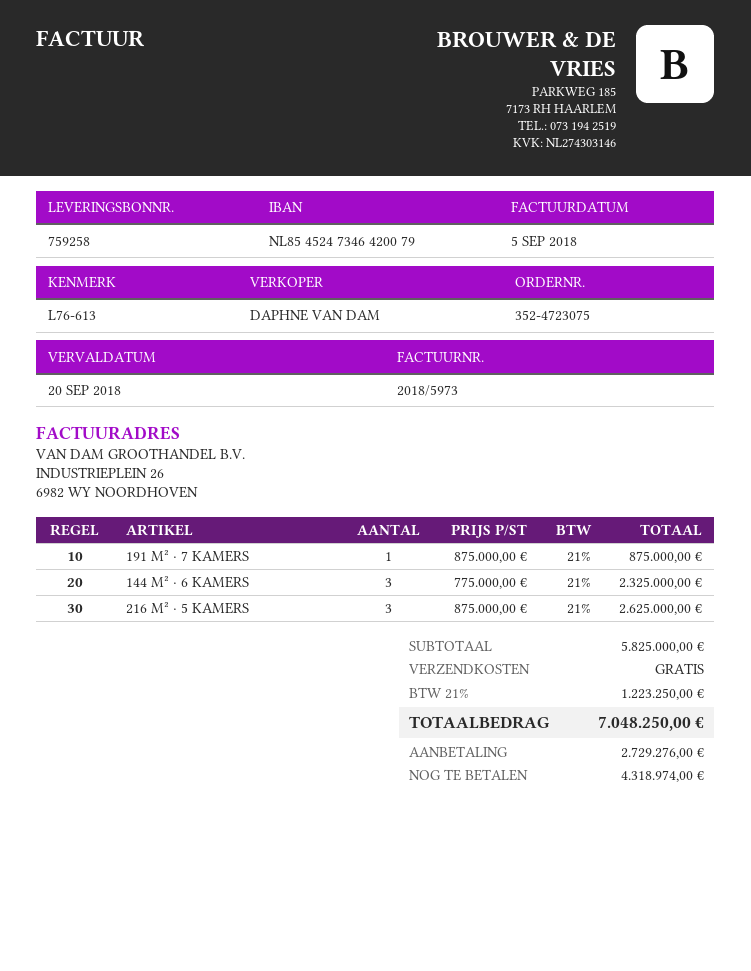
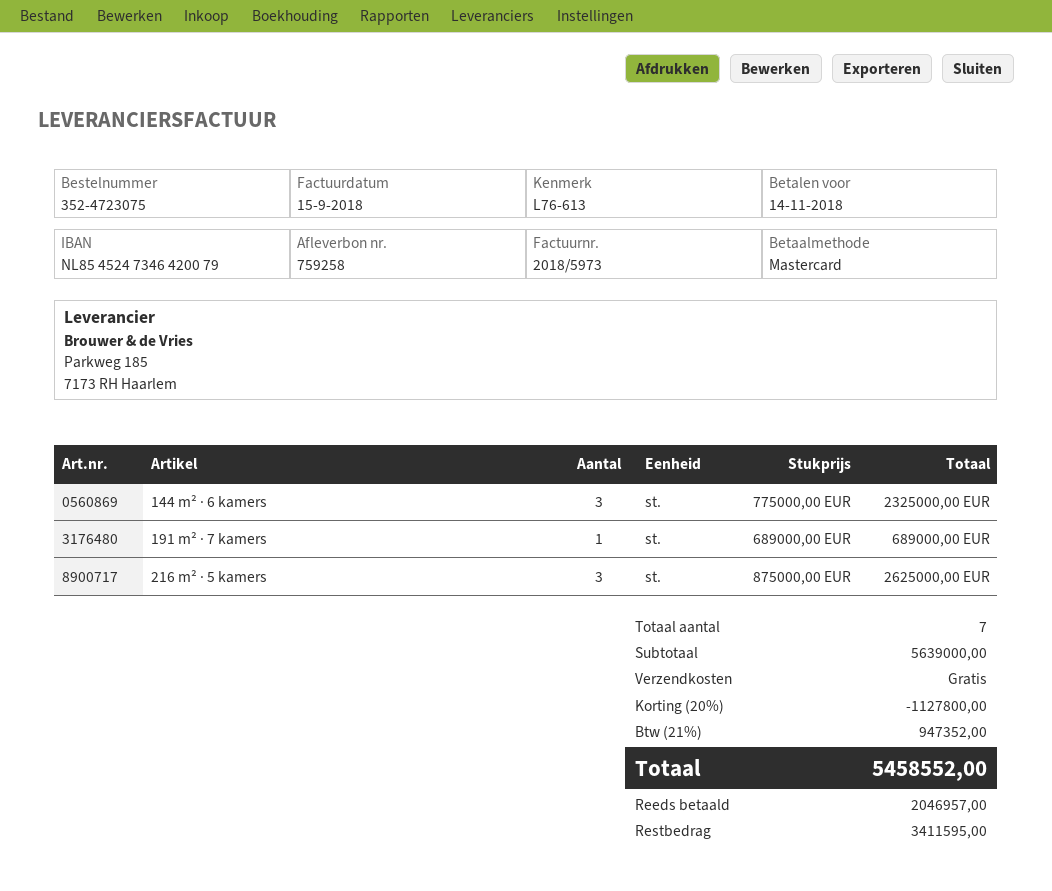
invoice date: 2018-09-05 -> 2018-09-15
due date: 2018-09-20 -> 2018-11-14
191 M² · 7 KAMERS: 1 x 875000.00 = 875000.00 -> 1 x 689000.00 = 689000.00
subtotal: 5825000.00 -> 5639000.00
discount: none -> 20% = 1127800.00
tax: 21% = 1223250.00 -> 21% = 947352.00
total: 7048250.00 -> 5458552.00
deposit: 2729276.00 -> 2046957.00
balance: 4318974.00 -> 3411595.00

